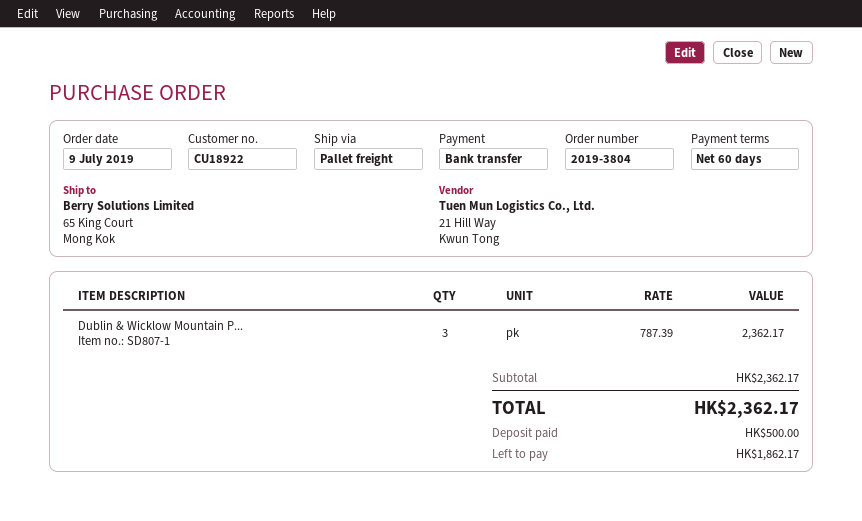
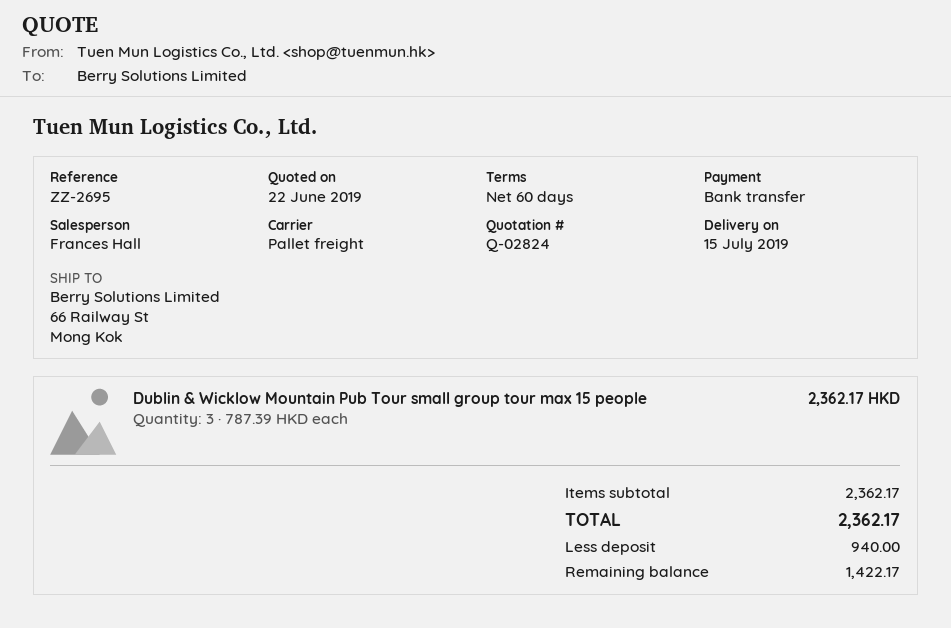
ship to: 65 King Court, Mong Kok -> 66 Railway St, Mong Kok
deposit: 500.00 -> 940.00
balance: 1862.17 -> 1422.17

